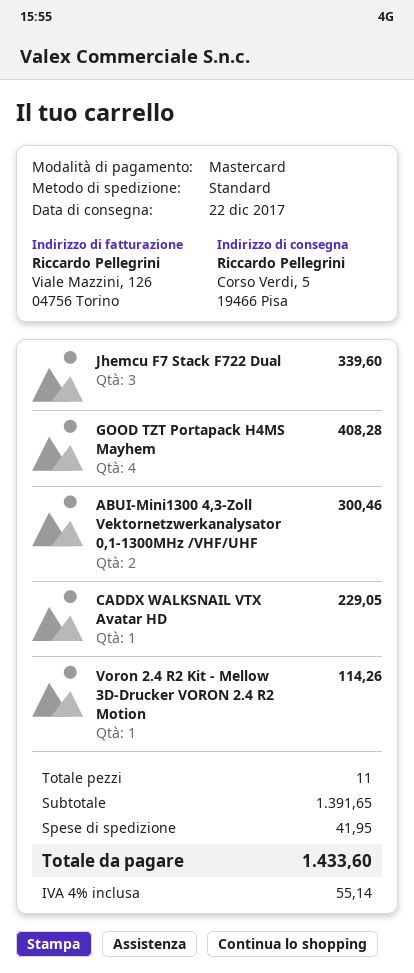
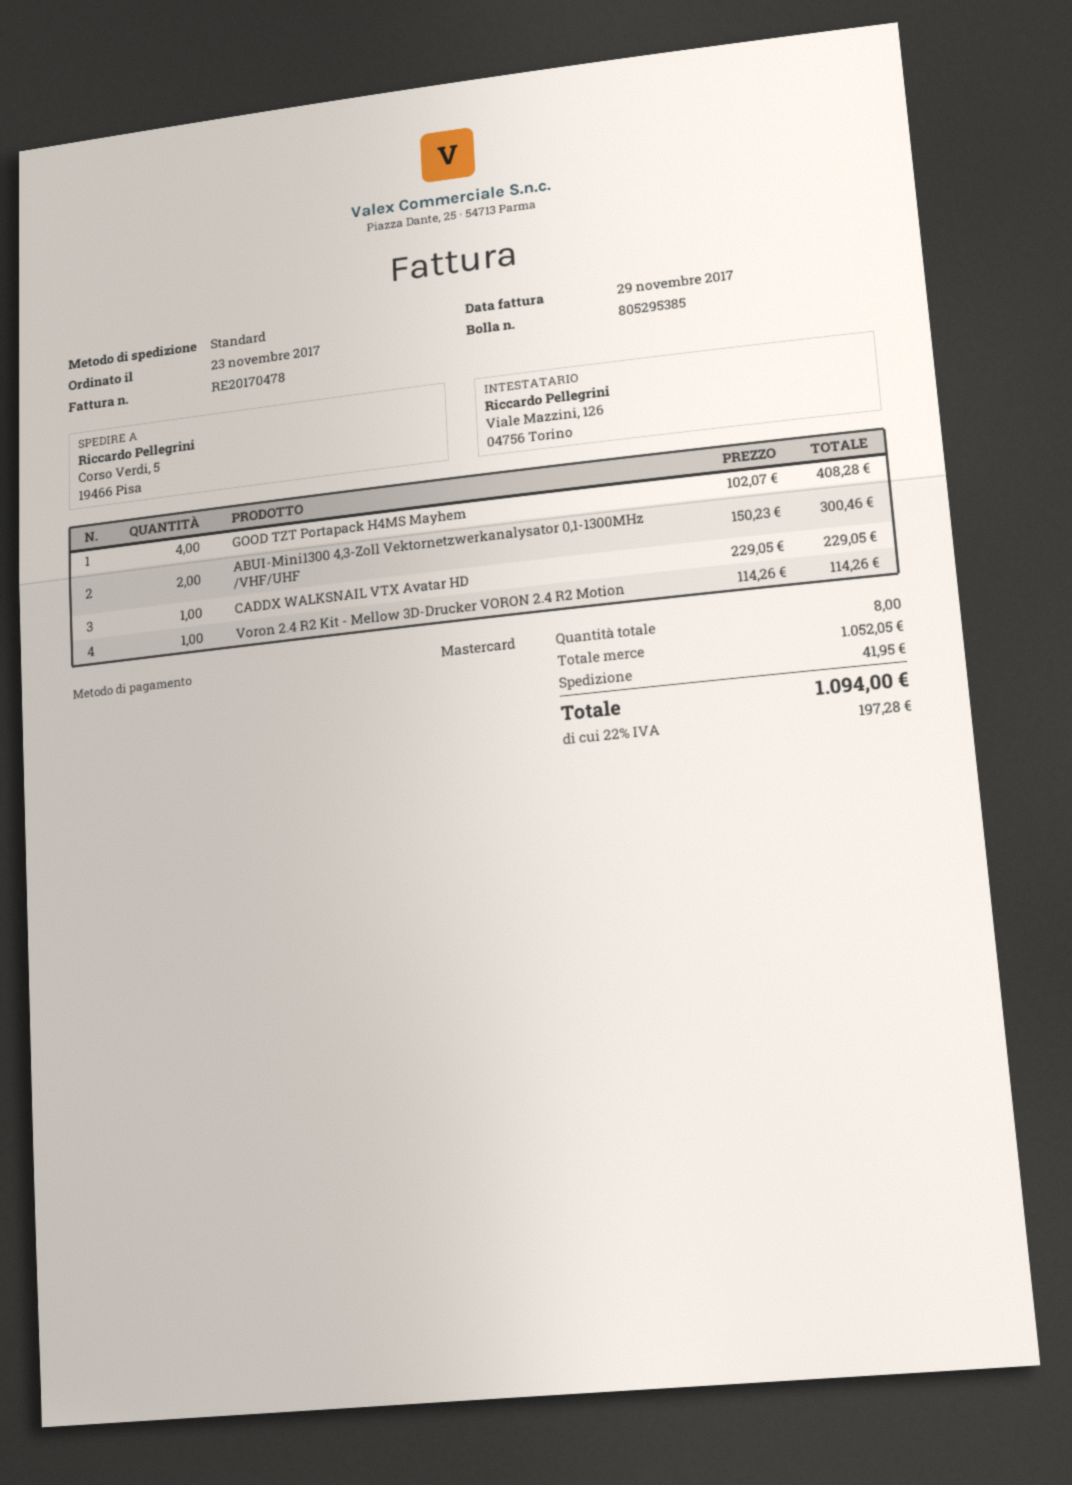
Jhemcu F7 Stack F722 Dual: 3 for 339.60 -> none
total quantity: 11 -> 8
subtotal: 1391.65 -> 1052.05
tax: 4% = 55.14 -> 22% = 197.28
total: 1433.60 -> 1094.00

